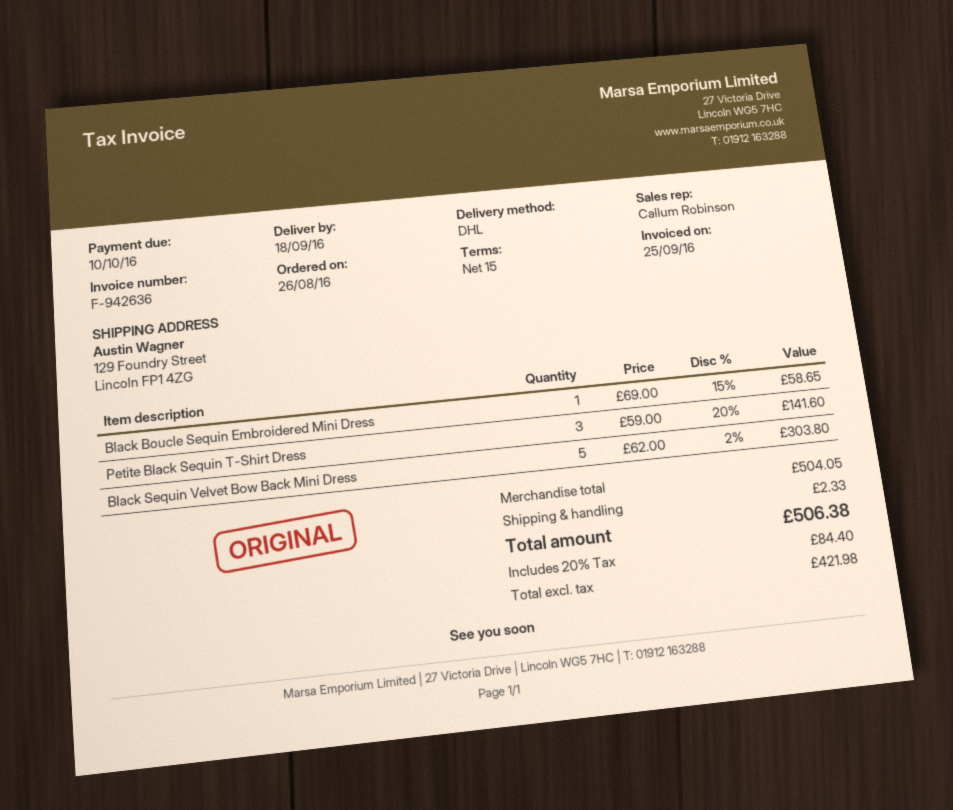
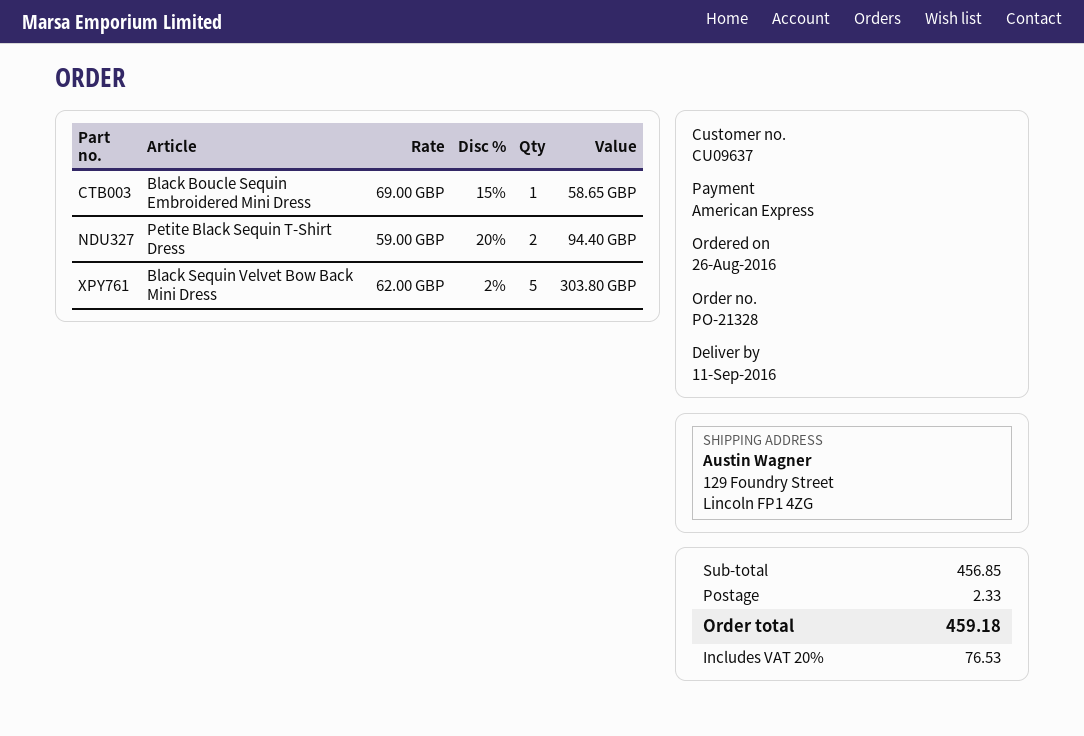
delivery date: 2016-09-18 -> 2016-09-11
Petite Black Sequin T-Shirt Dress: 3 x 59.00 - 20% = 141.60 -> 2 x 59.00 - 20% = 94.40
subtotal: 504.05 -> 456.85
tax: 20% = 84.40 -> 20% = 76.53
total: 506.38 -> 459.18

